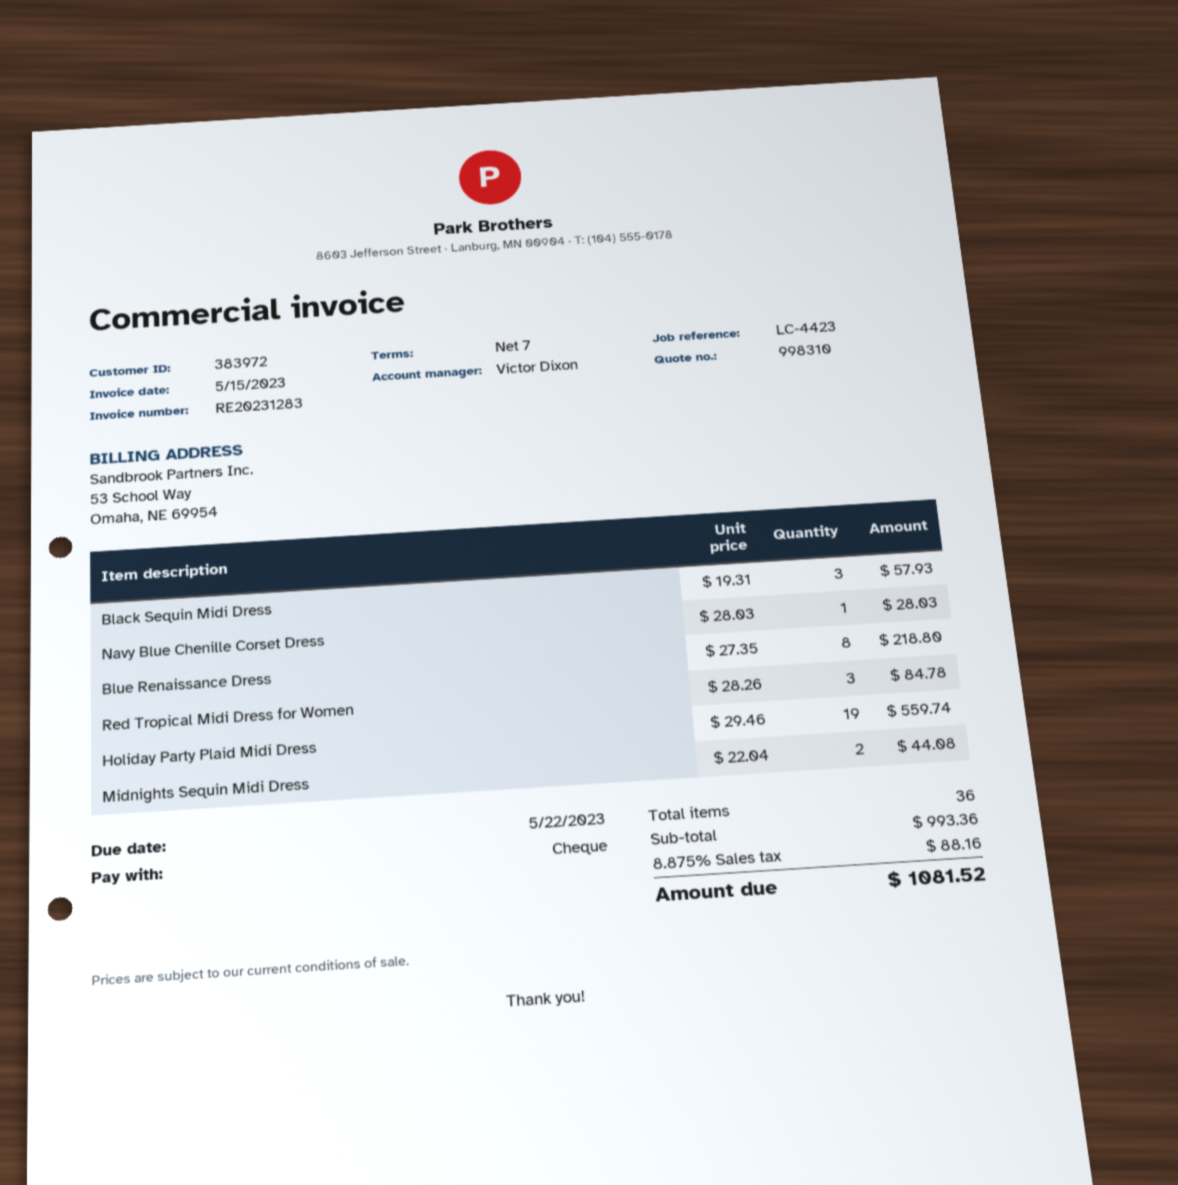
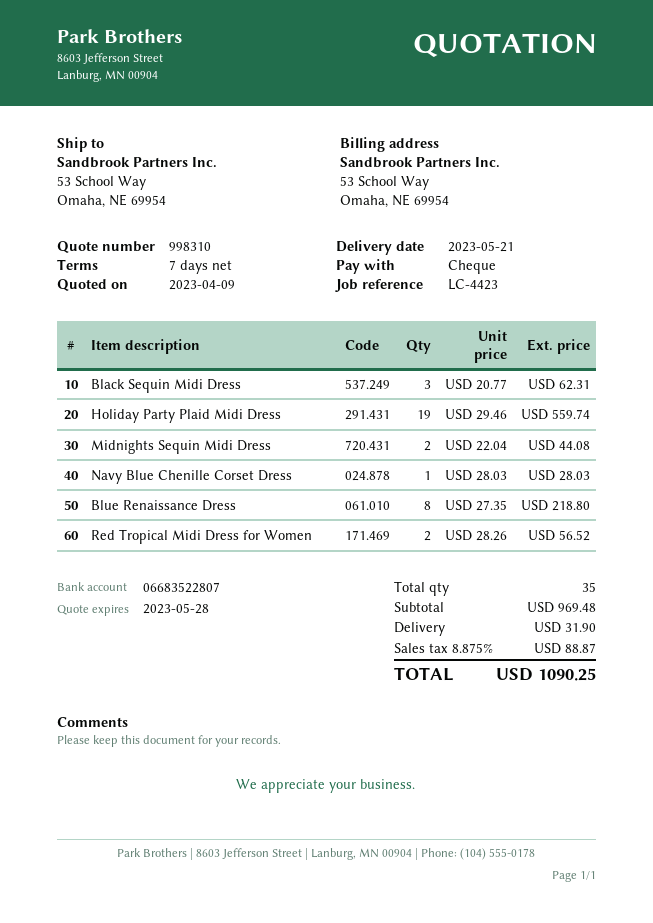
Black Sequin Midi Dress: 3 x 19.31 = 57.93 -> 3 x 20.77 = 62.31
Red Tropical Midi Dress for Women: 3 x 28.26 = 84.78 -> 2 x 28.26 = 56.52
total quantity: 36 -> 35
subtotal: 993.36 -> 969.48
shipping: none -> 31.90
tax: 8.875% = 88.16 -> 8.875% = 88.87
total: 1081.52 -> 1090.25

